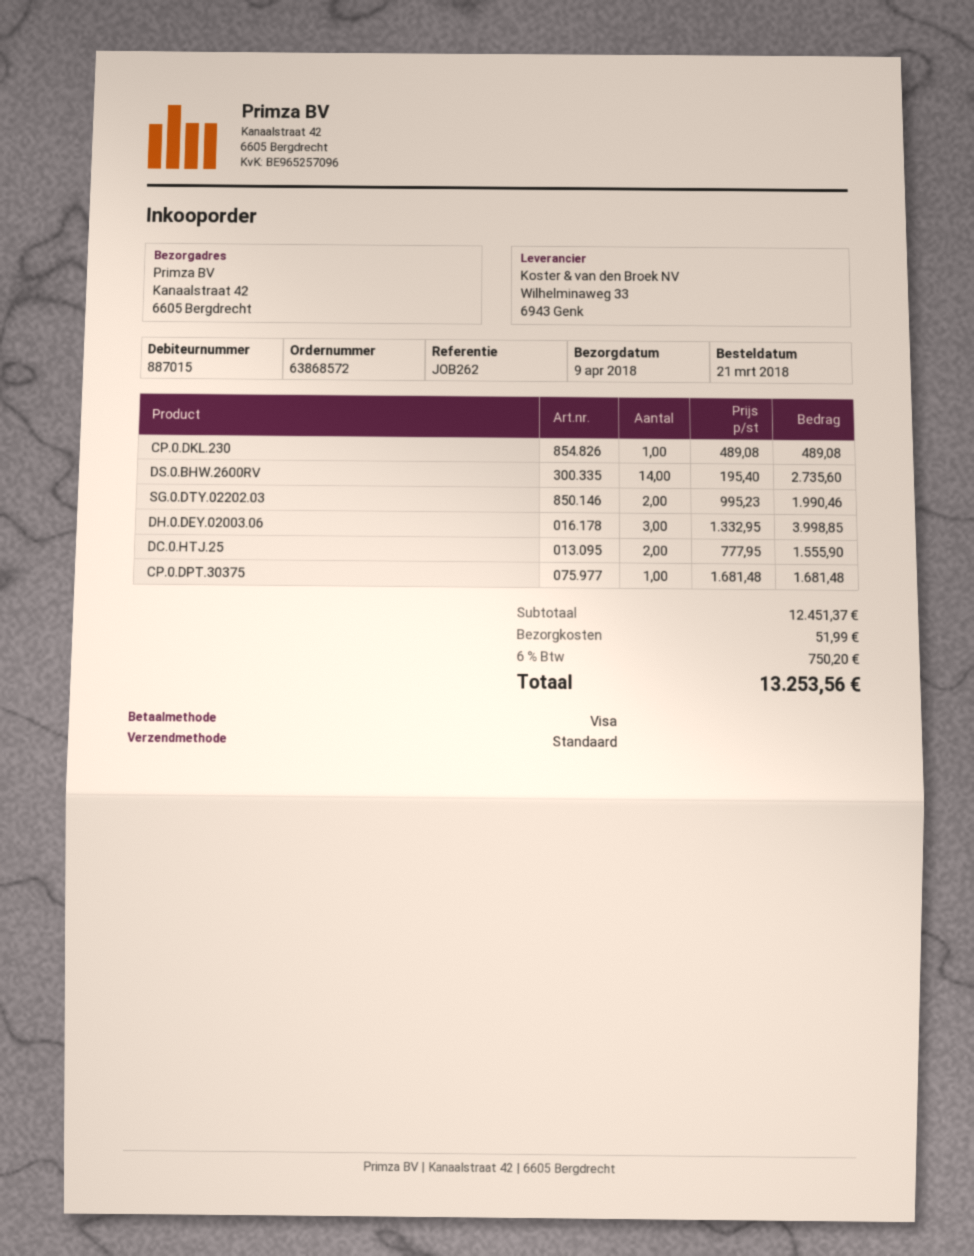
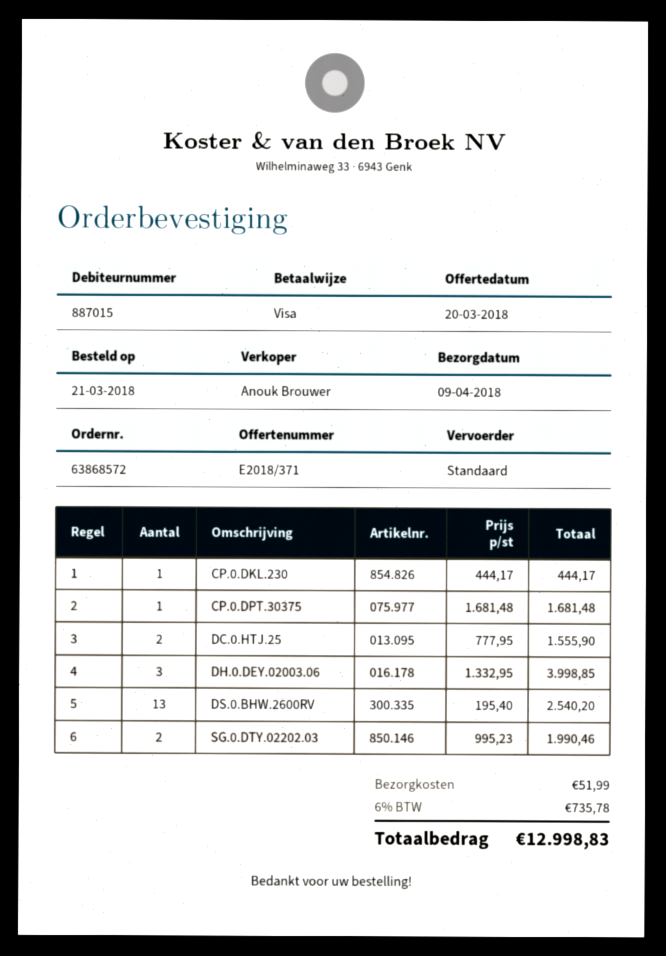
CP.0.DKL.230: 1 x 489.08 = 489.08 -> 1 x 444.17 = 444.17
DS.0.BHW.2600RV: 14 x 195.40 = 2735.60 -> 13 x 195.40 = 2540.20
tax: 6% = 750.20 -> 6% = 735.78
total: 13253.56 -> 12998.83

